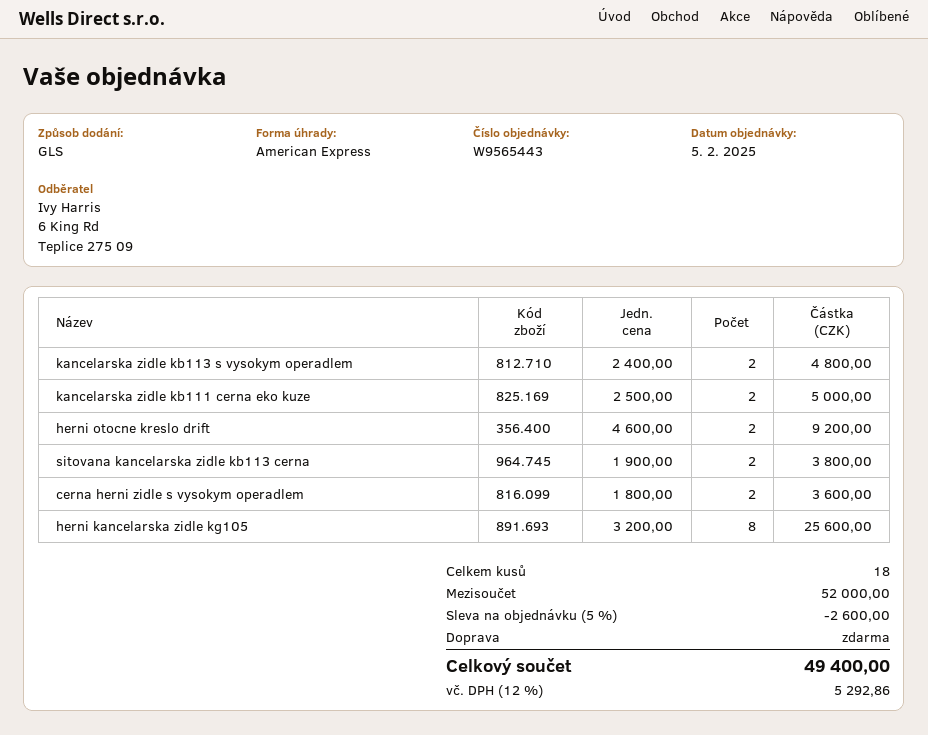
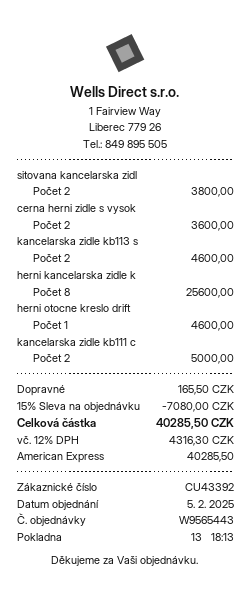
kancelarska zidle kb113 s vysokym operadlem: 2 for 4800.00 -> 2 for 4600.00
herni otocne kreslo drift: 2 for 9200.00 -> 1 for 4600.00
discount: 5% = 2600.00 -> 15% = 7080.00
shipping: 0.00 -> 165.50
tax: 12% = 5292.86 -> 12% = 4316.30
total: 49400.00 -> 40285.50

